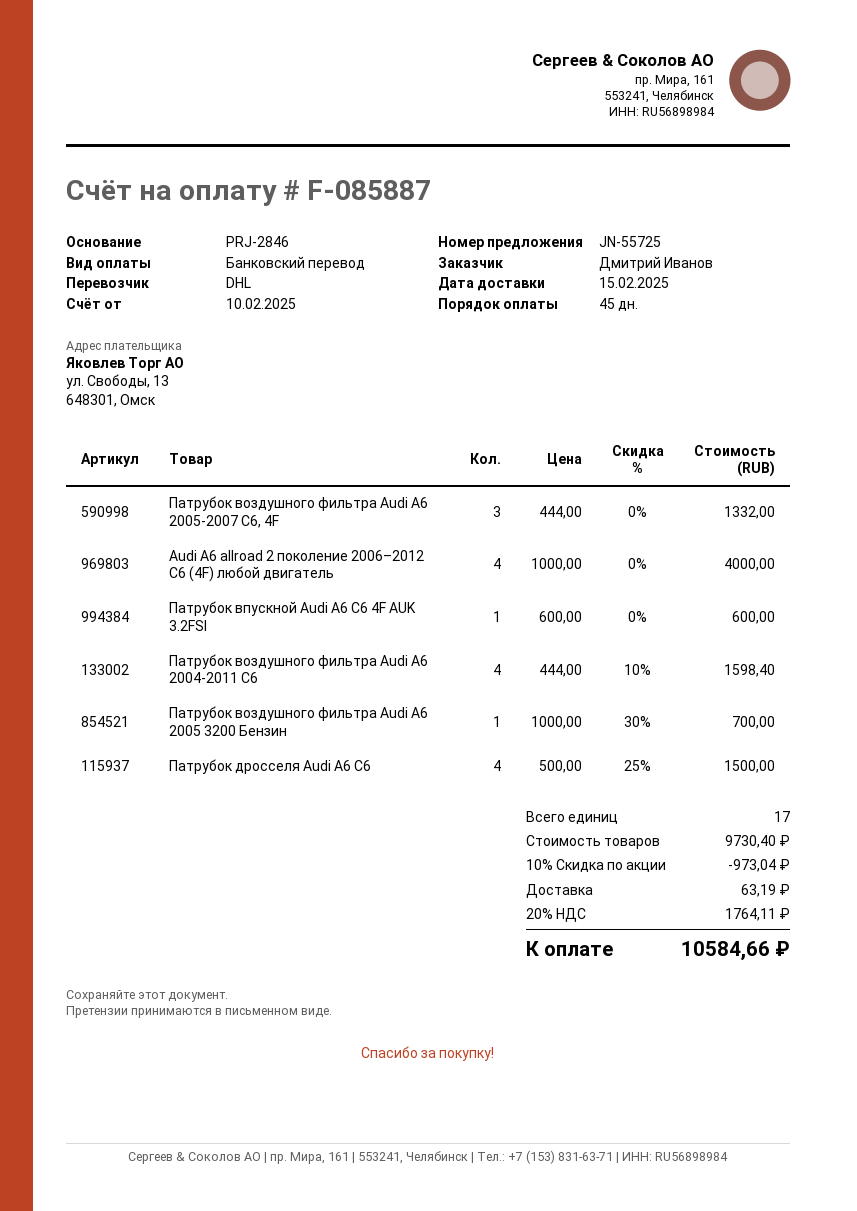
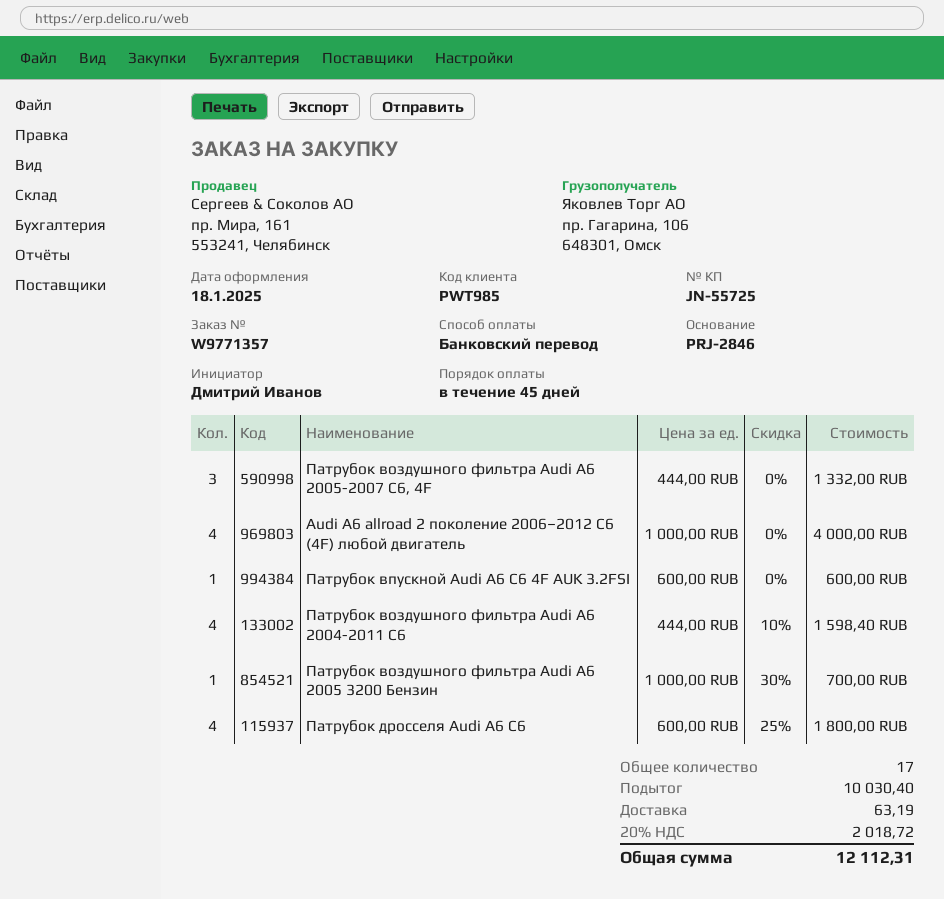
Патрубок дросселя Audi A6 C6: 4 x 500.00 - 25% = 1500.00 -> 4 x 600.00 - 25% = 1800.00
subtotal: 9730.40 -> 10030.40
discount: 10% = 973.04 -> none
tax: 20% = 1764.11 -> 20% = 2018.72
total: 10584.66 -> 12112.31

